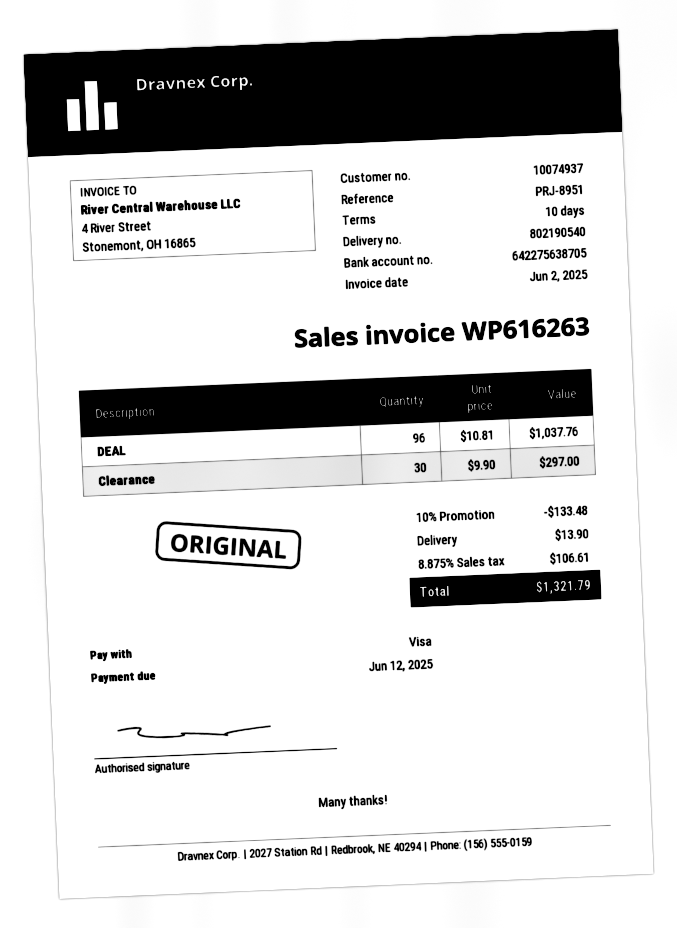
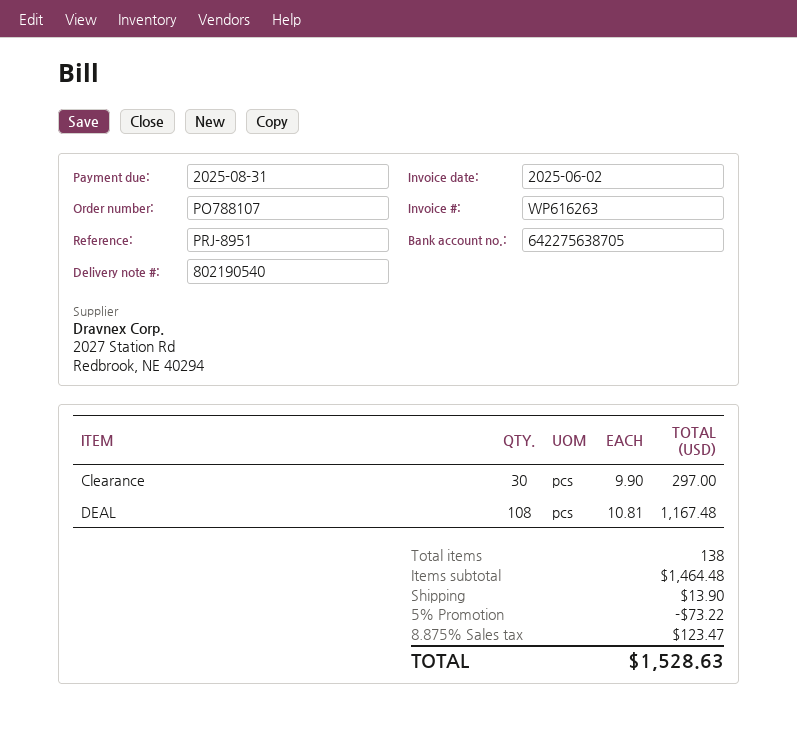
due date: 2025-06-12 -> 2025-08-31
DEAL: 96 x 10.81 = 1037.76 -> 108 x 10.81 = 1167.48
discount: 10% = 133.48 -> 5% = 73.22
tax: 8.875% = 106.61 -> 8.875% = 123.47
total: 1321.79 -> 1528.63

